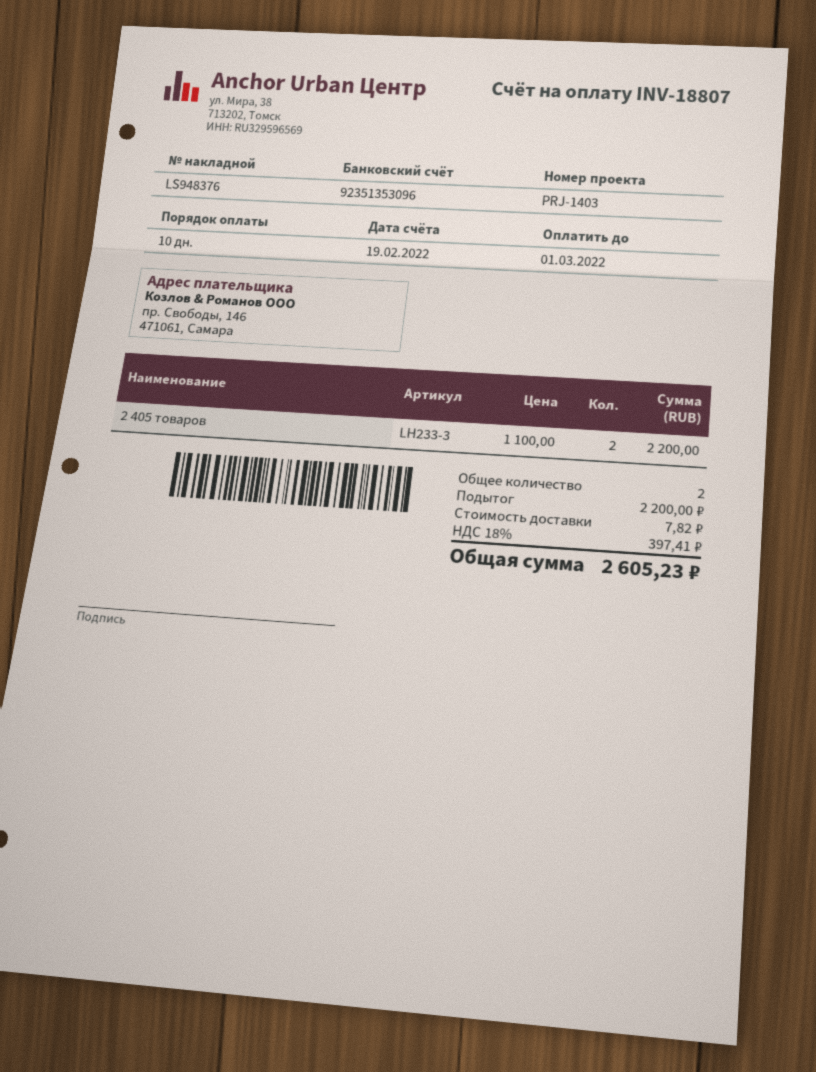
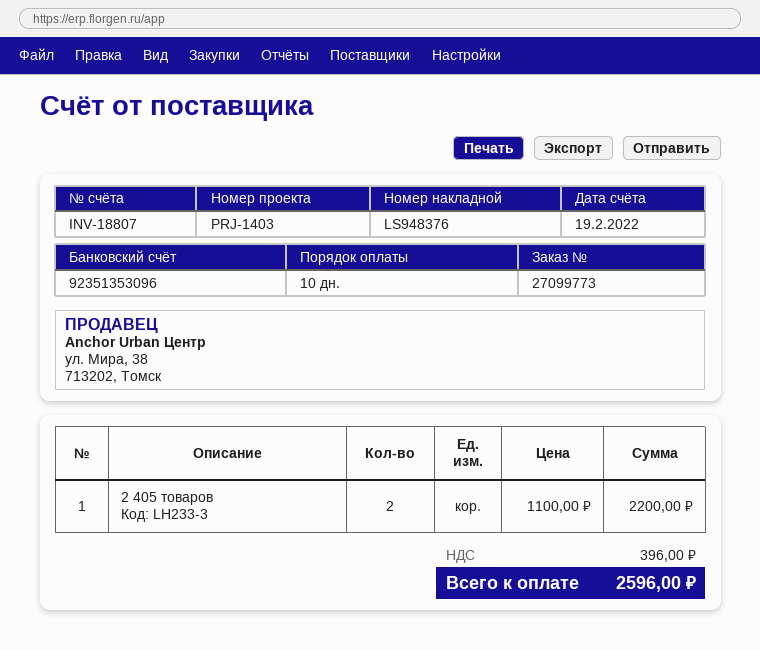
shipping: 7.82 -> none
tax: 397.41 -> 396.00
total: 2605.23 -> 2596.00

